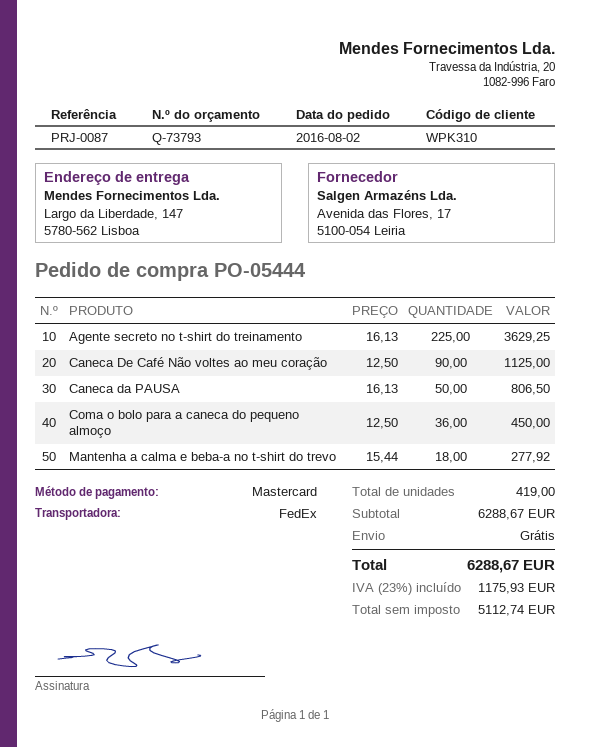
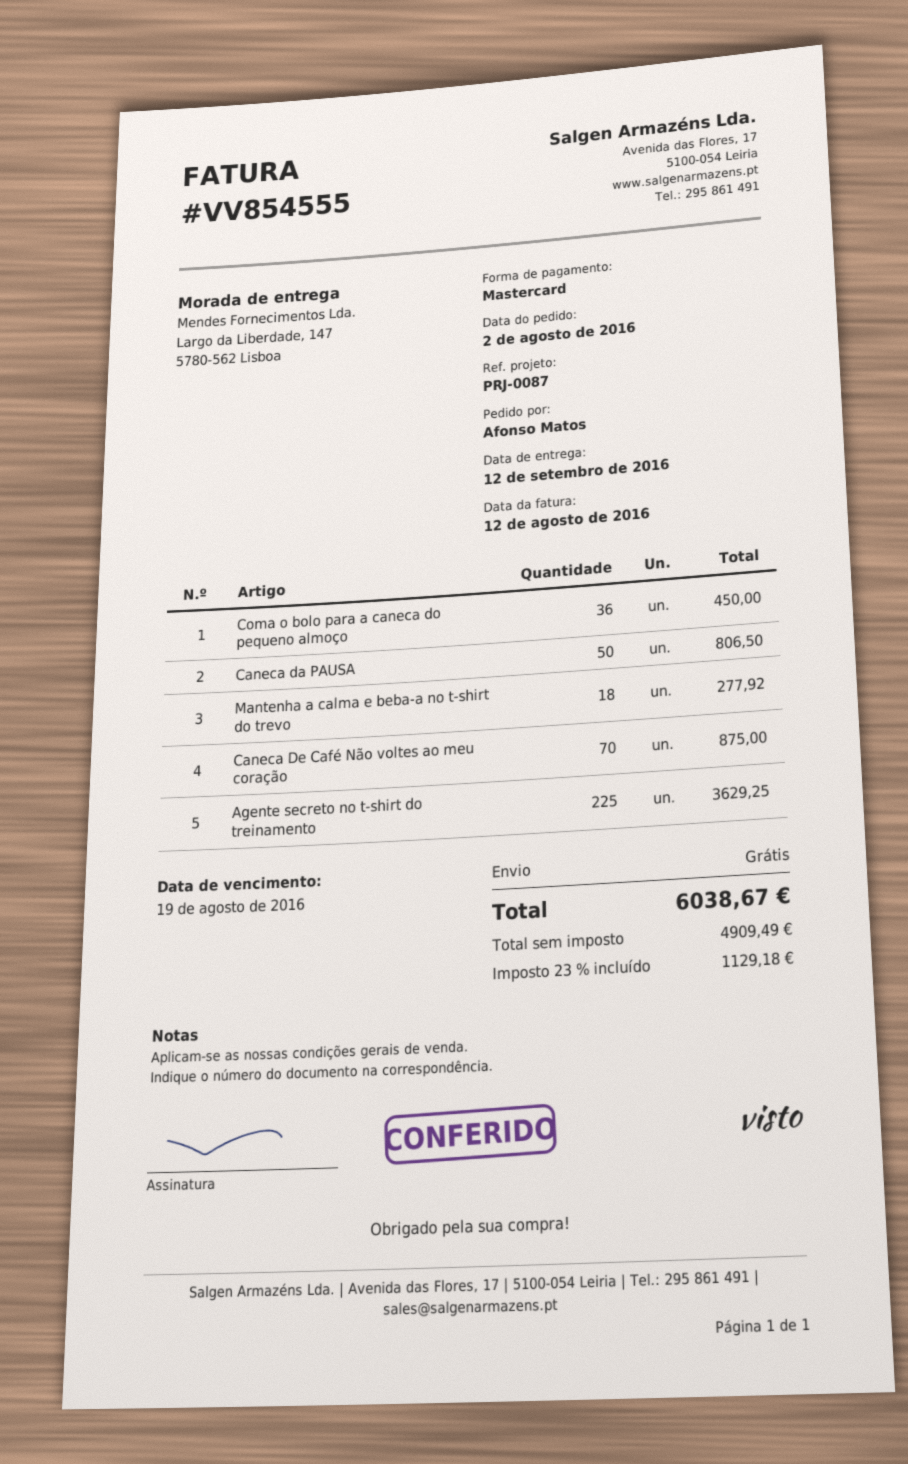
Caneca De Café Não voltes ao meu coração: 90 for 1125.00 -> 70 for 875.00
net: 5112.74 -> 4909.49
tax: 23% = 1175.93 -> 23% = 1129.18
total: 6288.67 -> 6038.67

